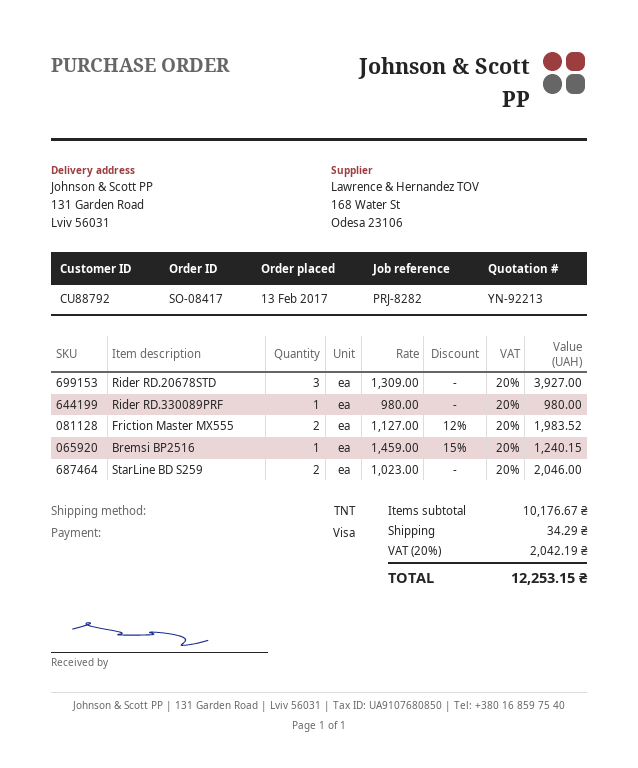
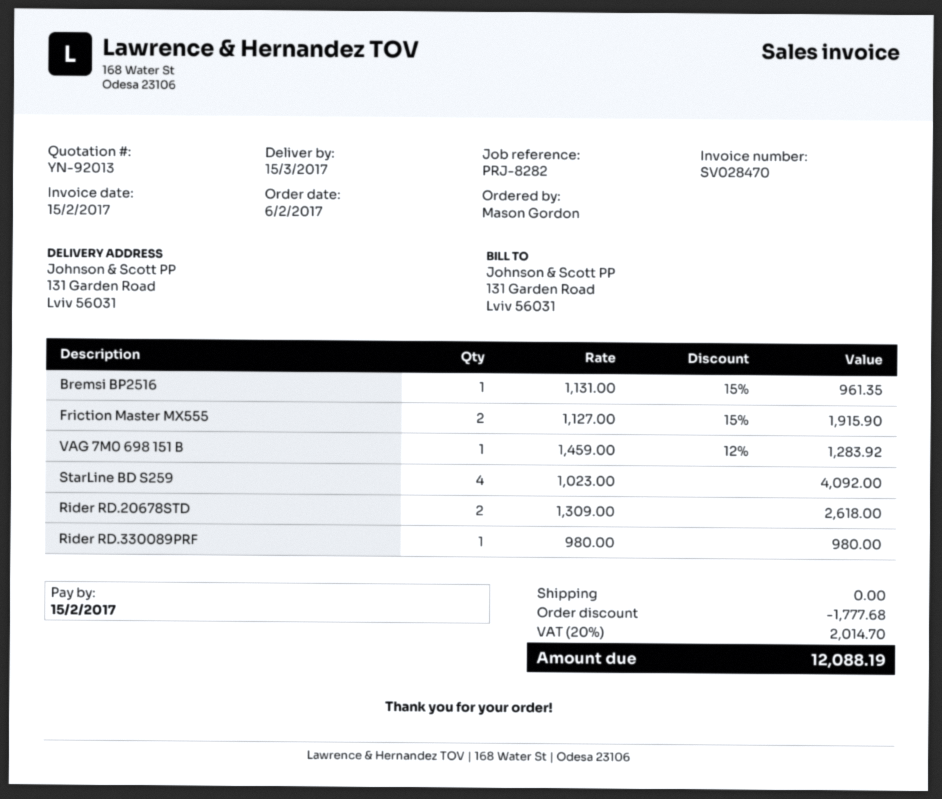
quote number: YN-92213 -> YN-92013
order date: 2017-02-13 -> 2017-02-06
Rider RD.20678STD: 3 x 1309.00 = 3927.00 -> 2 x 1309.00 = 2618.00
Friction Master MX555: 2 x 1127.00 - 12% = 1983.52 -> 2 x 1127.00 - 15% = 1915.90
Bremsi BP2516: 1 x 1459.00 - 15% = 1240.15 -> 1 x 1131.00 - 15% = 961.35
StarLine BD S259: 2 x 1023.00 = 2046.00 -> 4 x 1023.00 = 4092.00
VAG 7M0 698 151 B: none -> 1 x 1459.00 - 12% = 1283.92
discount: none -> 1777.68
shipping: 34.29 -> 0.00
tax: 20% = 2042.19 -> 20% = 2014.70
total: 12253.15 -> 12088.19

